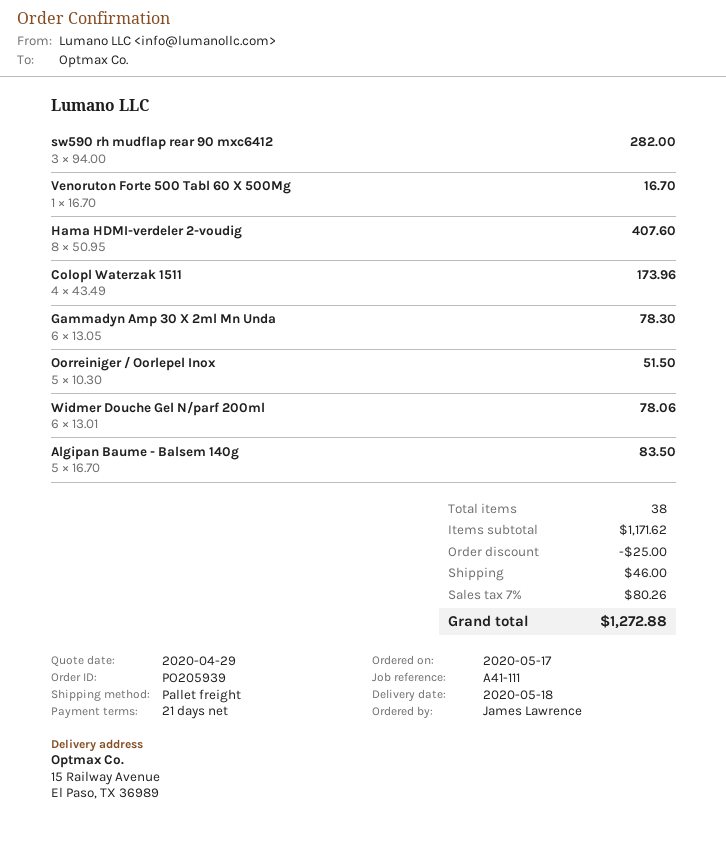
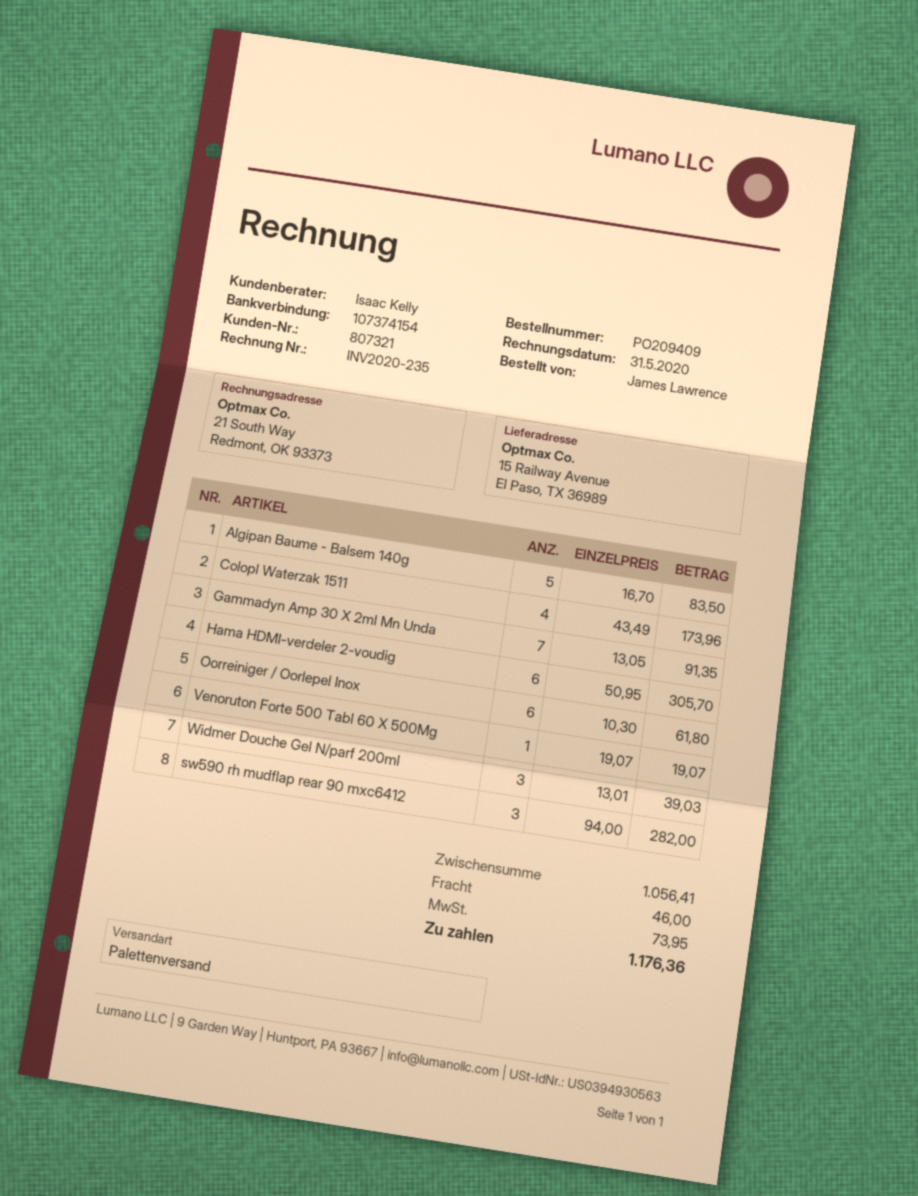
order number: PO205939 -> PO209409
Venoruton Forte 500 Tabl 60 X 500Mg: 1 x 16.70 = 16.70 -> 1 x 19.07 = 19.07
Hama HDMI-verdeler 2-voudig: 8 x 50.95 = 407.60 -> 6 x 50.95 = 305.70
Gammadyn Amp 30 X 2ml Mn Unda: 6 x 13.05 = 78.30 -> 7 x 13.05 = 91.35
Oorreiniger / Oorlepel Inox: 5 x 10.30 = 51.50 -> 6 x 10.30 = 61.80
Widmer Douche Gel N/parf 200ml: 6 x 13.01 = 78.06 -> 3 x 13.01 = 39.03
subtotal: 1171.62 -> 1056.41
discount: 25.00 -> none
tax: 80.26 -> 73.95
total: 1272.88 -> 1176.36

